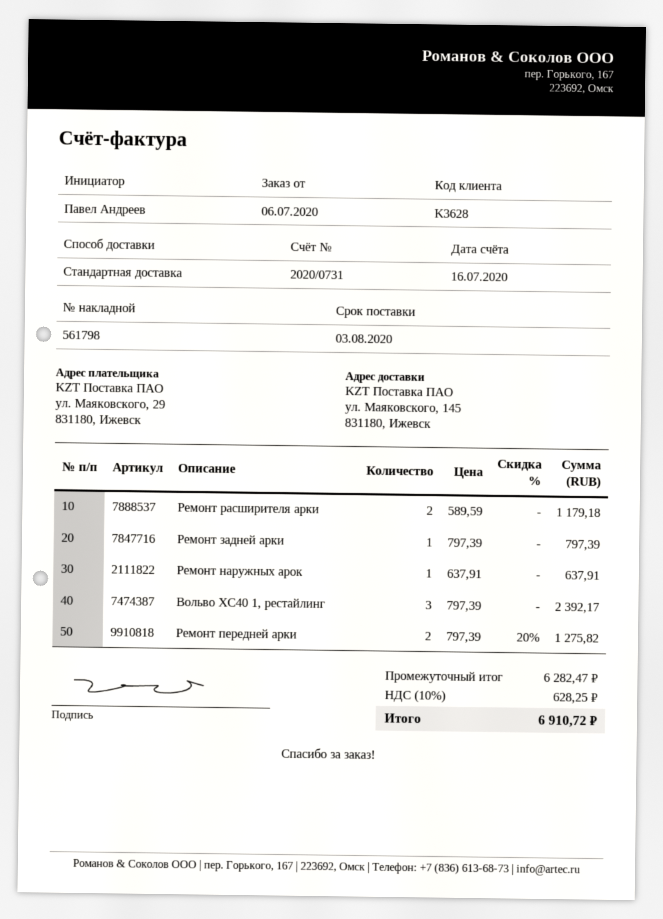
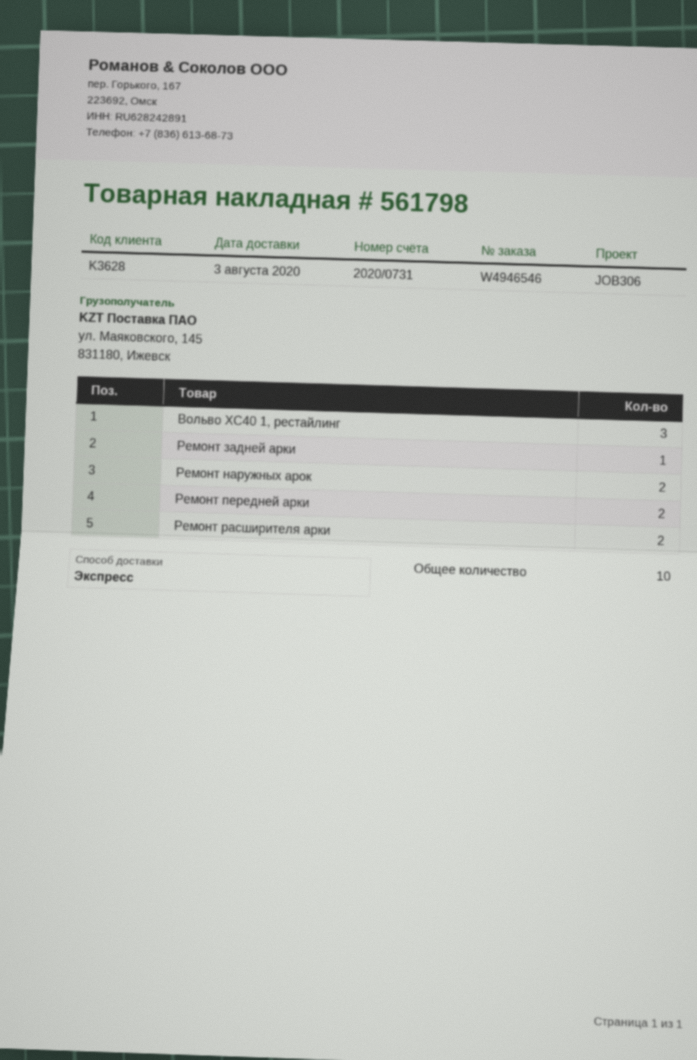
shipping method: standard -> express
Ремонт наружных арок: 1 -> 2

